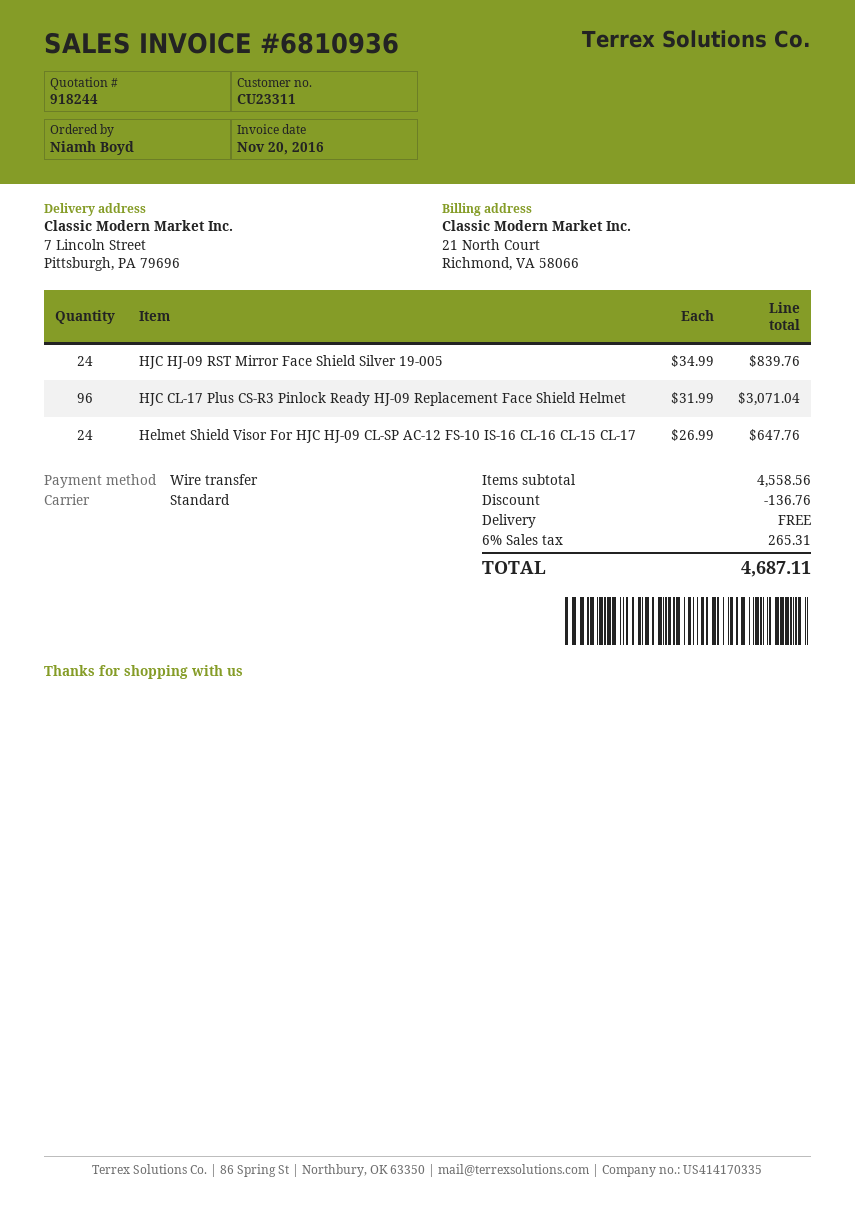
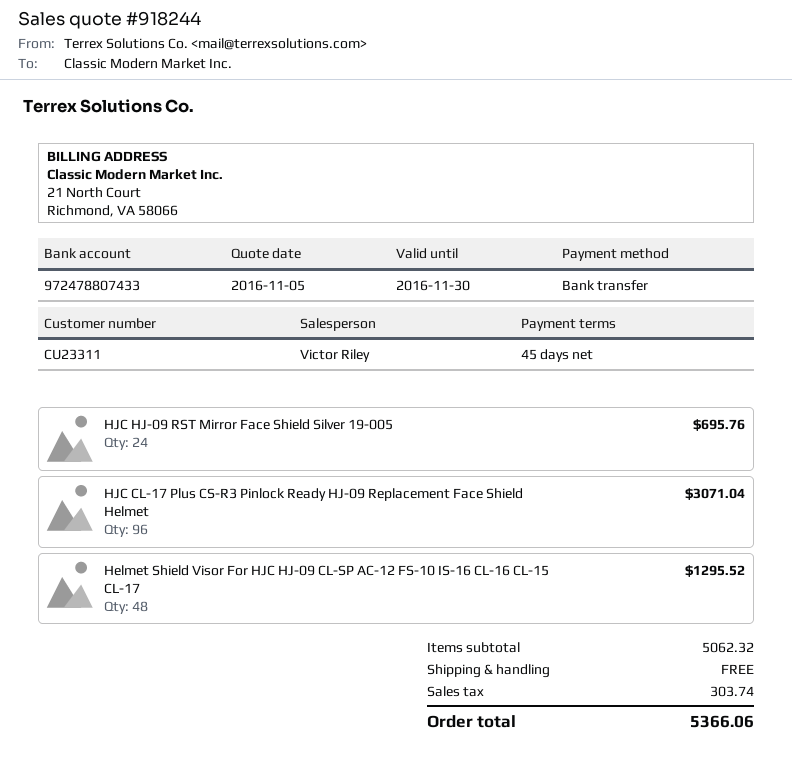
HJC HJ-09 RST Mirror Face Shield Silver 19-005: 24 for 839.76 -> 24 for 695.76
Helmet Shield Visor For HJC HJ-09 CL-SP AC-12 FS-10 IS-16 CL-16 CL-15 CL-17: 24 for 647.76 -> 48 for 1295.52
subtotal: 4558.56 -> 5062.32
discount: 136.76 -> none
tax: 265.31 -> 303.74
total: 4687.11 -> 5366.06

